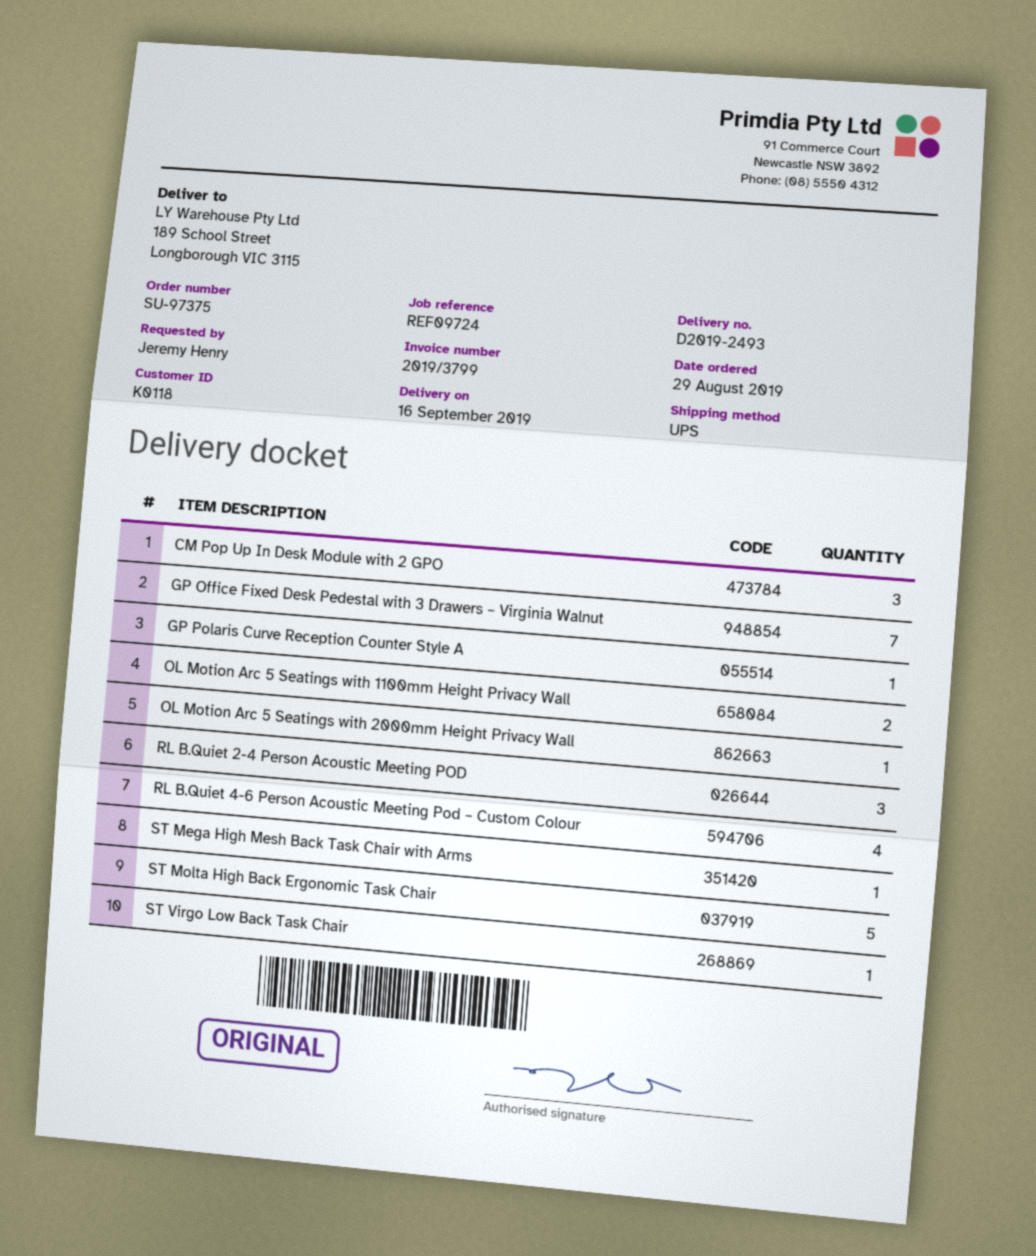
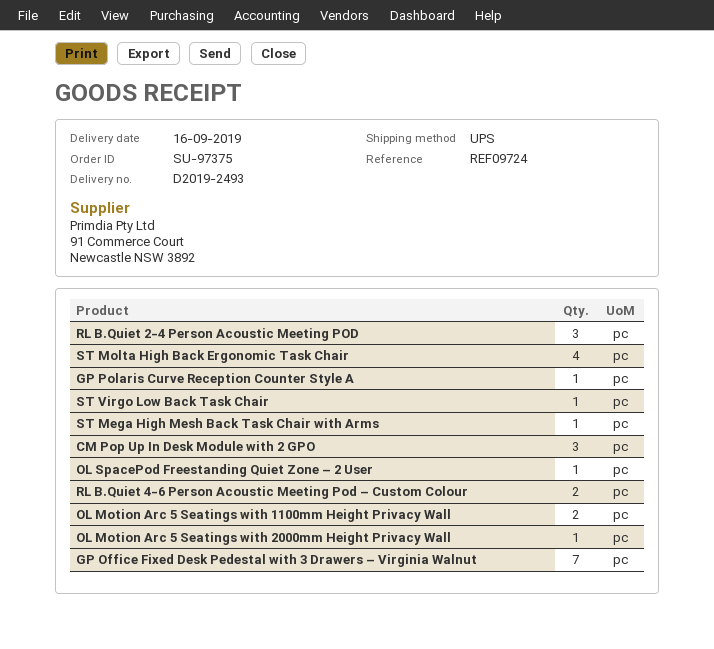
RL B.Quiet 4-6 Person Acoustic Meeting Pod – Custom Colour: 4 -> 2
ST Molta High Back Ergonomic Task Chair: 5 -> 4
OL SpacePod Freestanding Quiet Zone – 2 User: none -> 1

